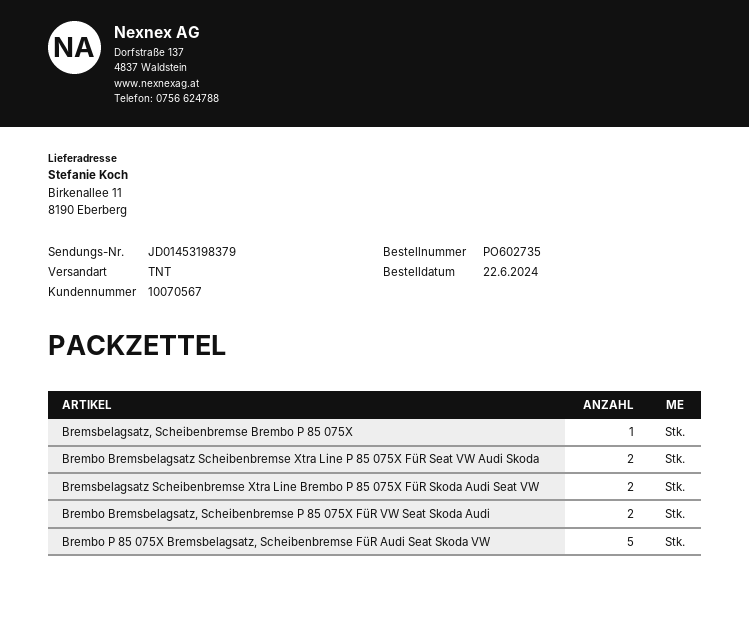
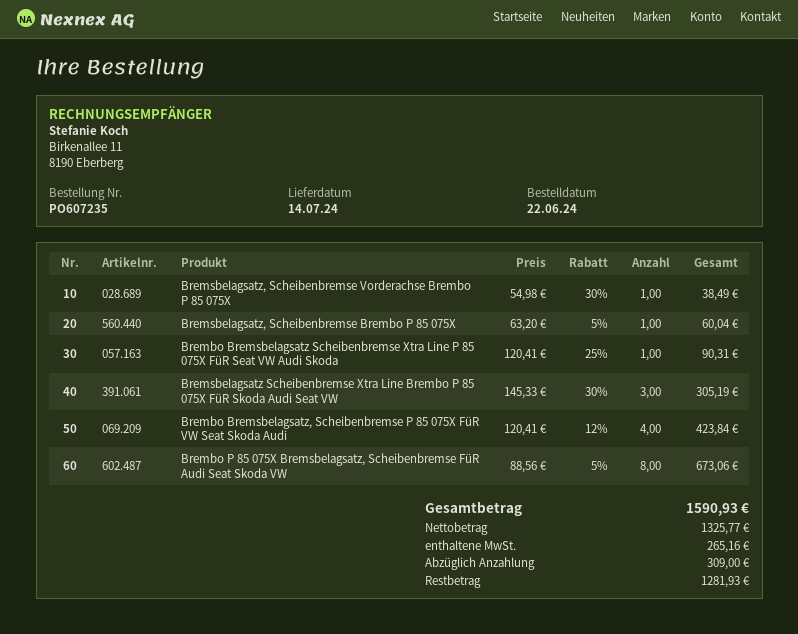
order number: PO602735 -> PO607235
Brembo Bremsbelagsatz Scheibenbremse Xtra Line P 85 075X FüR Seat VW Audi Skoda: 2 -> 1
Bremsbelagsatz Scheibenbremse Xtra Line Brembo P 85 075X FüR Skoda Audi Seat VW: 2 -> 3
Brembo Bremsbelagsatz, Scheibenbremse P 85 075X FüR VW Seat Skoda Audi: 2 -> 4
Brembo P 85 075X Bremsbelagsatz, Scheibenbremse FüR Audi Seat Skoda VW: 5 -> 8
Bremsbelagsatz, Scheibenbremse Vorderachse Brembo P 85 075X: none -> 1

